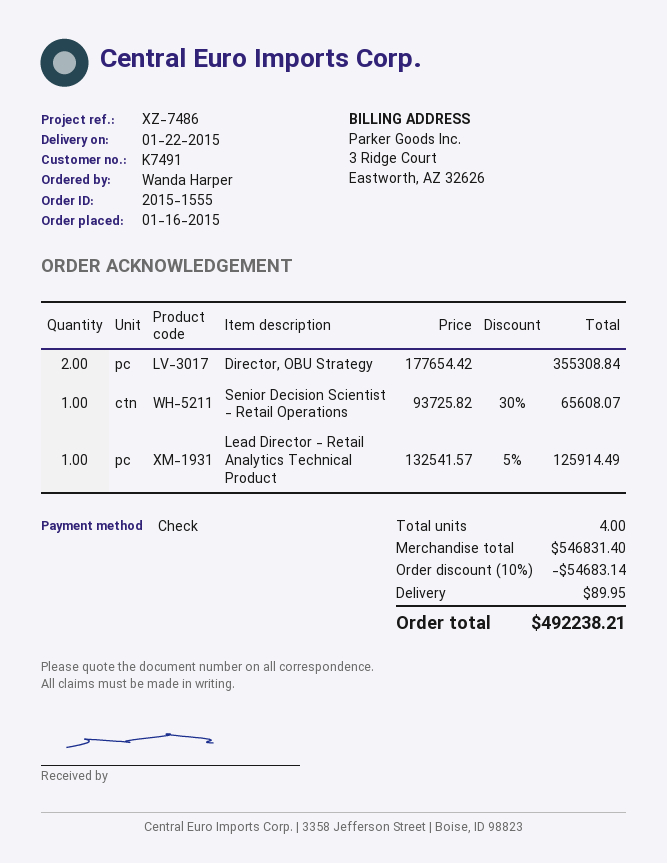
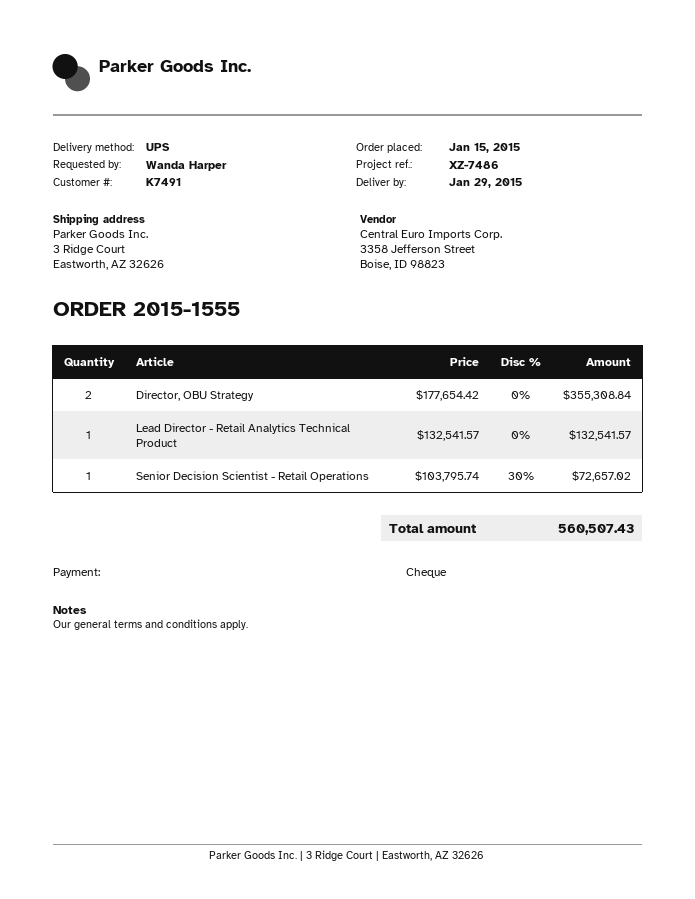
order date: 2015-01-16 -> 2015-01-15
delivery date: 2015-01-22 -> 2015-01-29
Senior Decision Scientist - Retail Operations: 1 x 93725.82 - 30% = 65608.07 -> 1 x 103795.74 - 30% = 72657.02
Lead Director - Retail Analytics Technical Product: 1 x 132541.57 - 5% = 125914.49 -> 1 x 132541.57 = 132541.57
discount: 10% = 54683.14 -> none
shipping: 89.95 -> none
total: 492238.21 -> 560507.43

